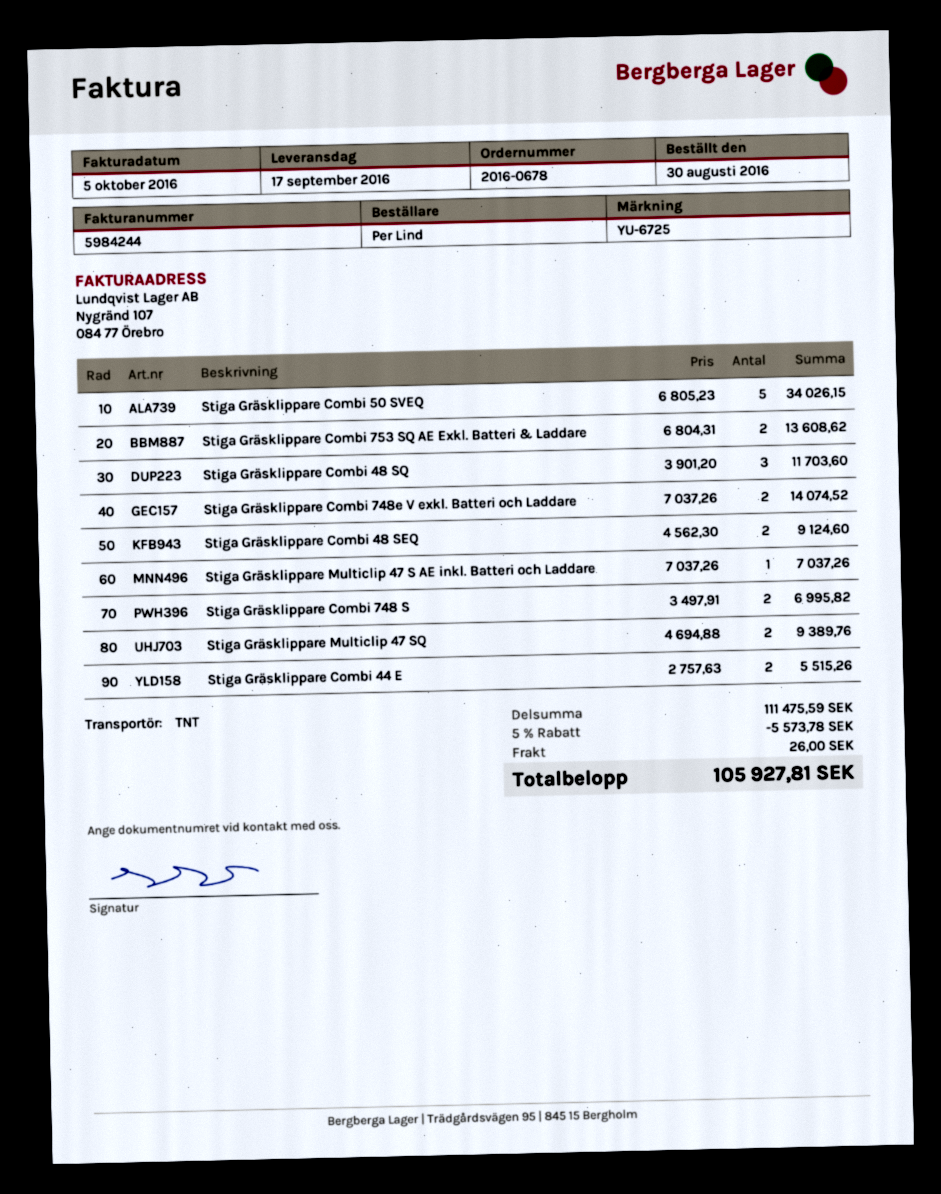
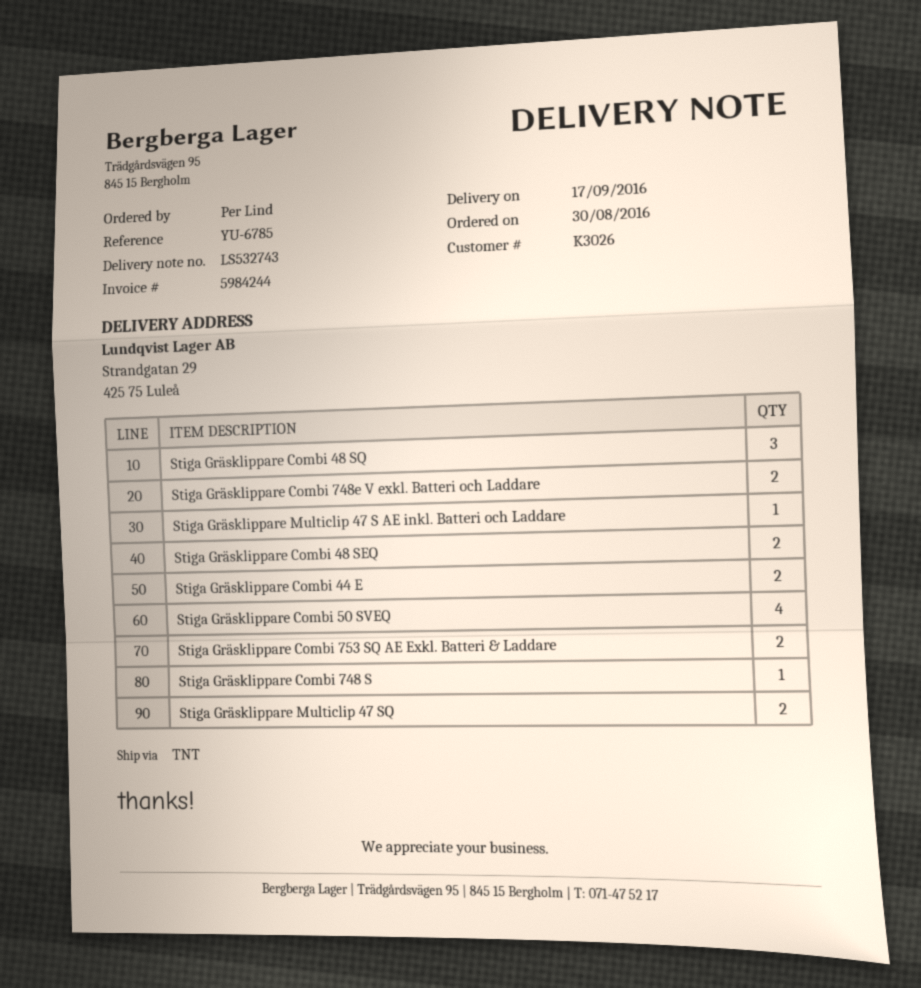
reference: YU-6725 -> YU-6785
Stiga Gräsklippare Combi 50 SVEQ: 5 -> 4
Stiga Gräsklippare Combi 748 S: 2 -> 1

